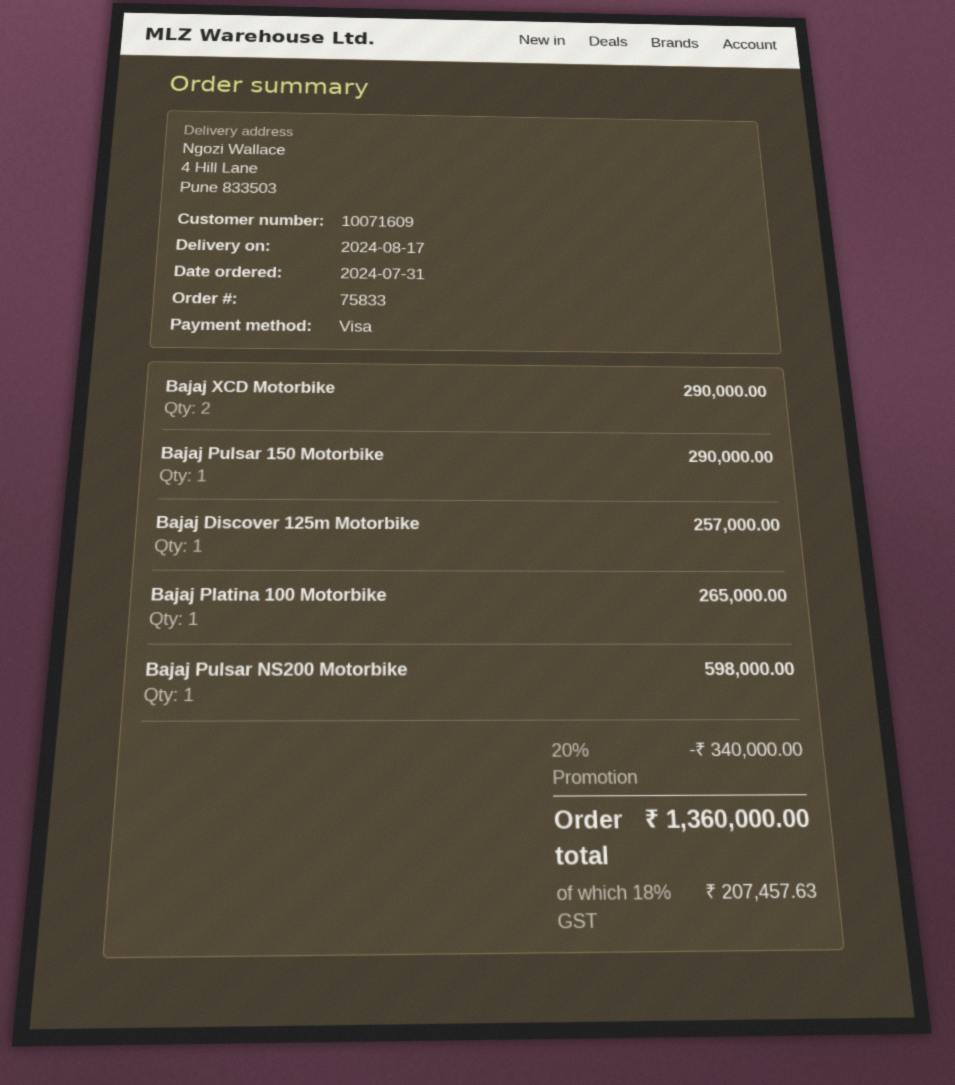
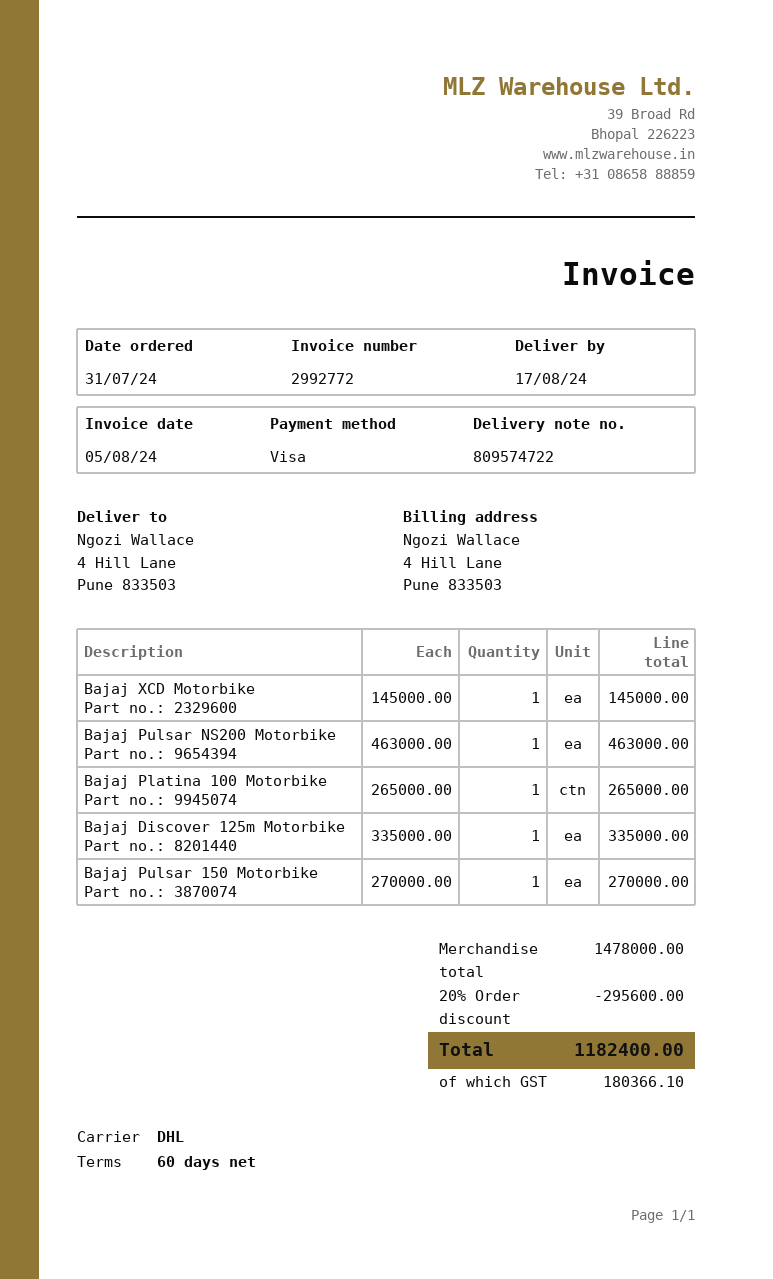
Bajaj XCD Motorbike: 2 for 290000.00 -> 1 for 145000.00
Bajaj Pulsar 150 Motorbike: 1 for 290000.00 -> 1 for 270000.00
Bajaj Discover 125m Motorbike: 1 for 257000.00 -> 1 for 335000.00
Bajaj Pulsar NS200 Motorbike: 1 for 598000.00 -> 1 for 463000.00
discount: 20% = 340000.00 -> 20% = 295600.00
tax: 207457.63 -> 180366.10
total: 1360000.00 -> 1182400.00

